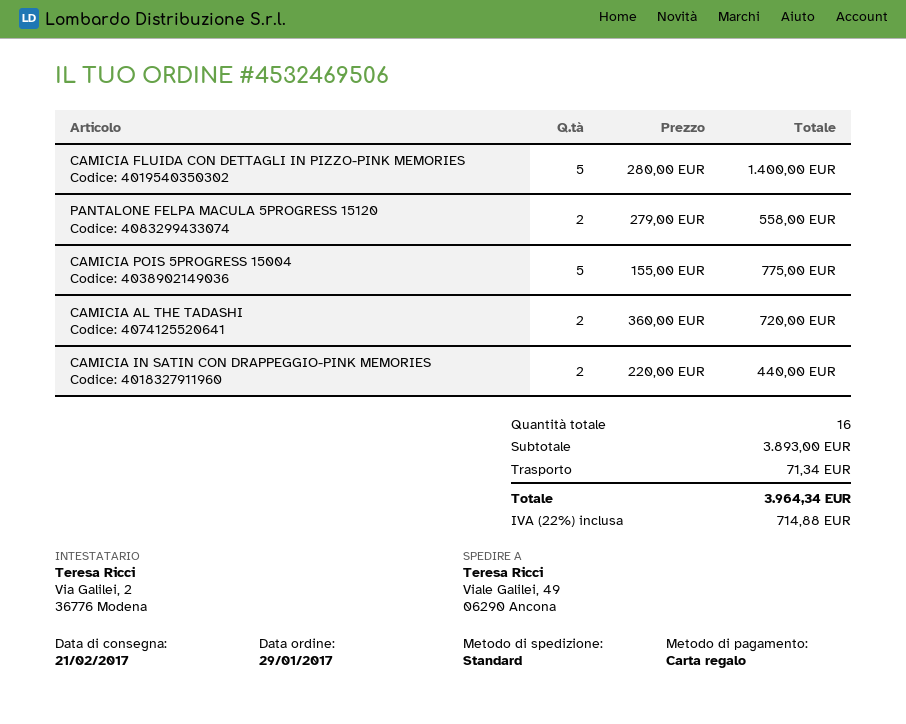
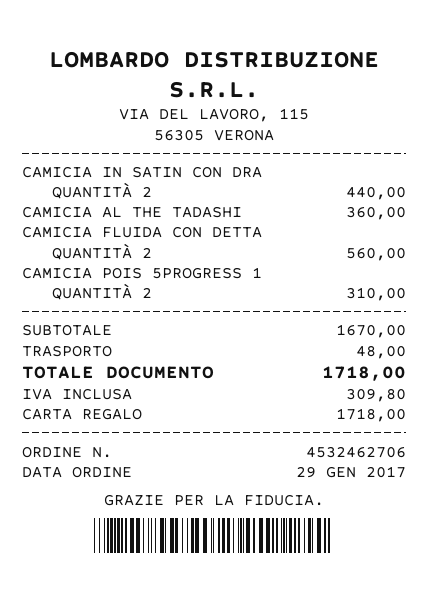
order number: 4532469506 -> 4532462706
CAMICIA FLUIDA CON DETTAGLI IN PIZZO-PINK MEMORIES: 5 for 1400.00 -> 2 for 560.00
PANTALONE FELPA MACULA 5PROGRESS 15120: 2 for 558.00 -> none
CAMICIA POIS 5PROGRESS 15004: 5 for 775.00 -> 2 for 310.00
CAMICIA AL THE TADASHI: 2 for 720.00 -> 1 for 360.00
subtotal: 3893.00 -> 1670.00
shipping: 71.34 -> 48.00
tax: 714.88 -> 309.80
total: 3964.34 -> 1718.00

